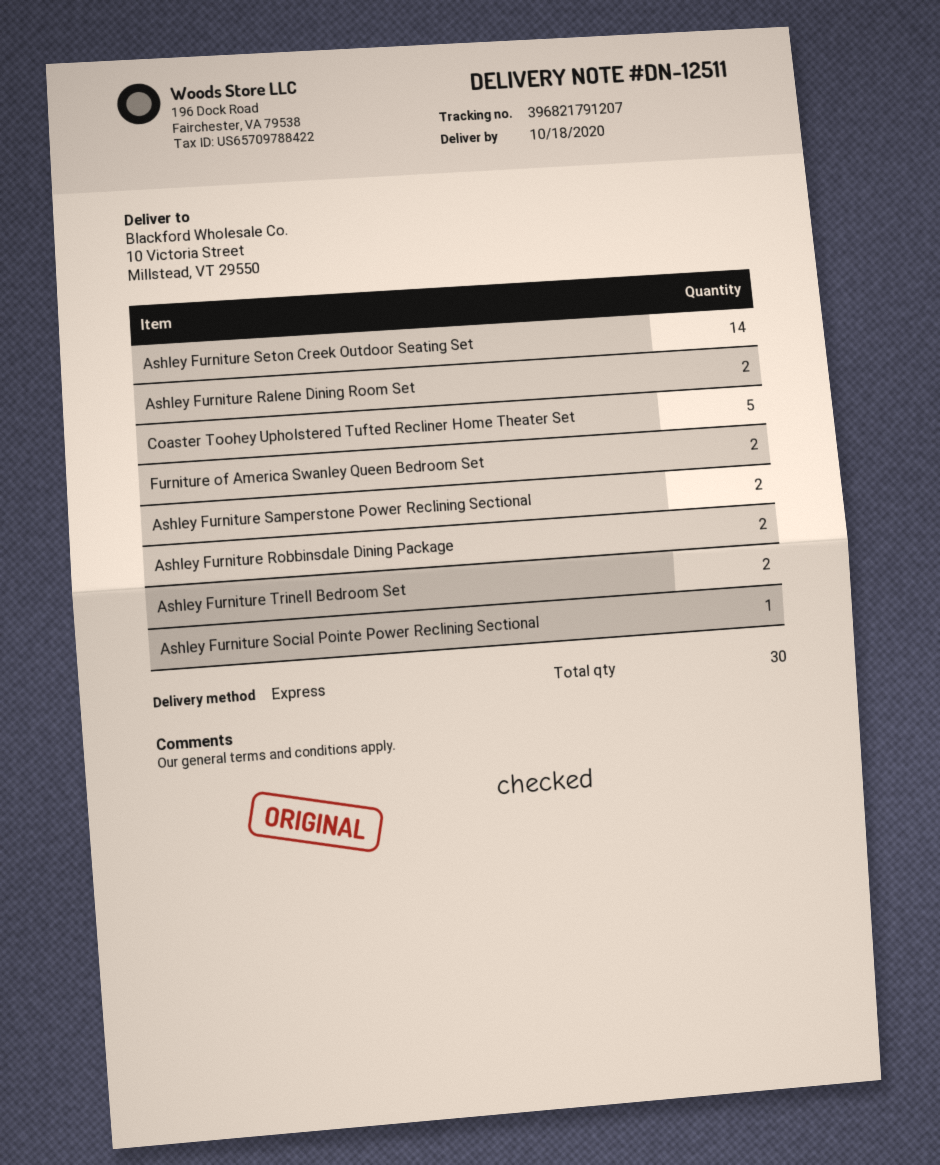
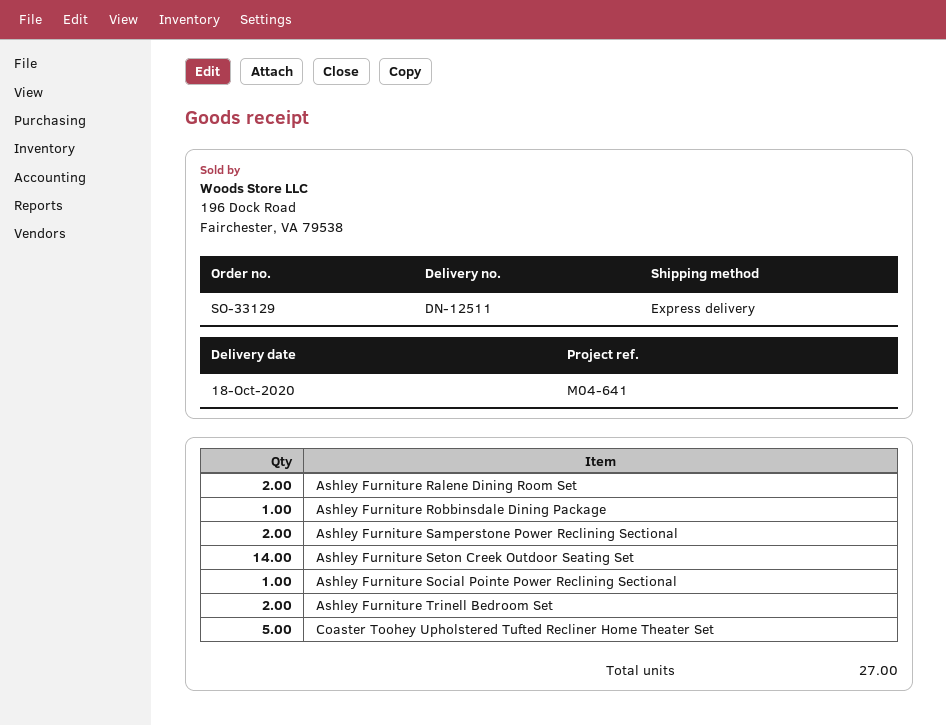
Furniture of America Swanley Queen Bedroom Set: 2 -> none
Ashley Furniture Robbinsdale Dining Package: 2 -> 1
total quantity: 30 -> 27

